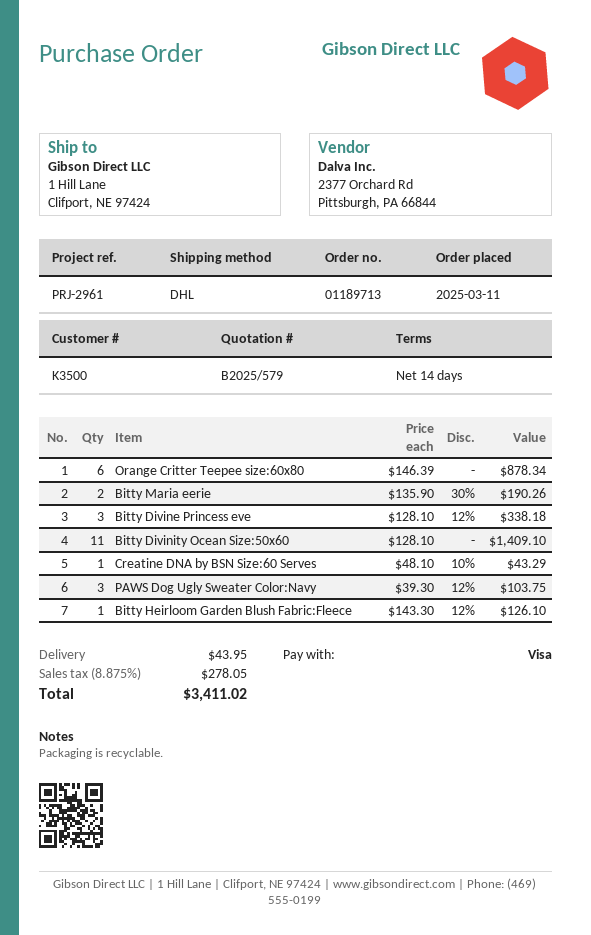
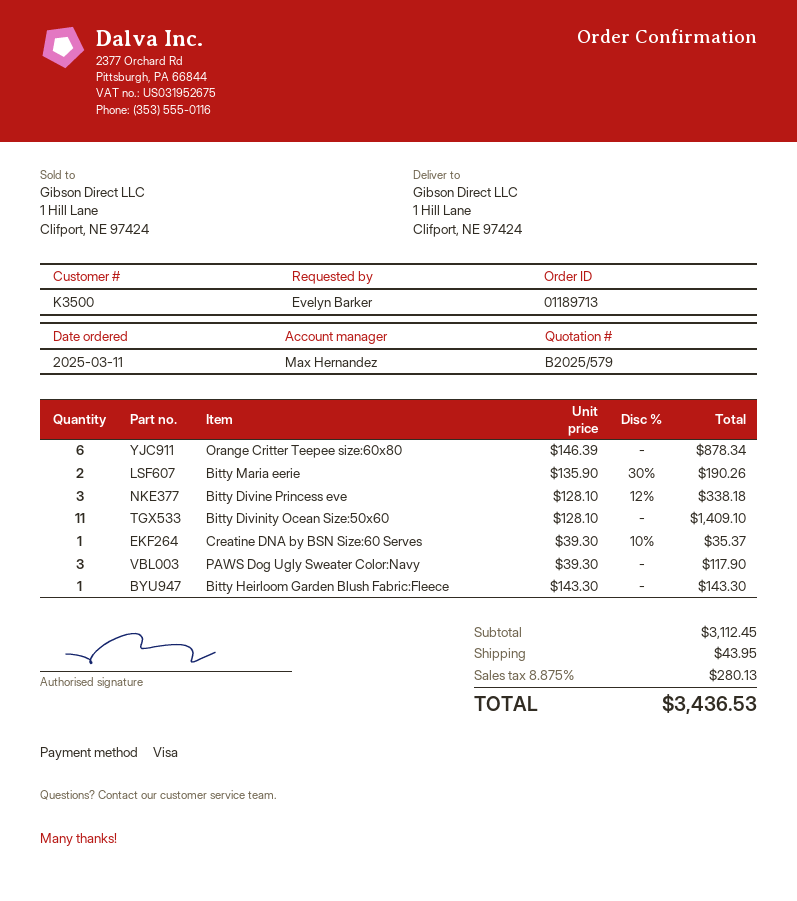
Creatine DNA by BSN Size:60 Serves: 1 x 48.10 - 10% = 43.29 -> 1 x 39.30 - 10% = 35.37
PAWS Dog Ugly Sweater Color:Navy: 3 x 39.30 - 12% = 103.75 -> 3 x 39.30 = 117.90
Bitty Heirloom Garden Blush Fabric:Fleece: 1 x 143.30 - 12% = 126.10 -> 1 x 143.30 = 143.30
tax: 8.875% = 278.05 -> 8.875% = 280.13
total: 3411.02 -> 3436.53

